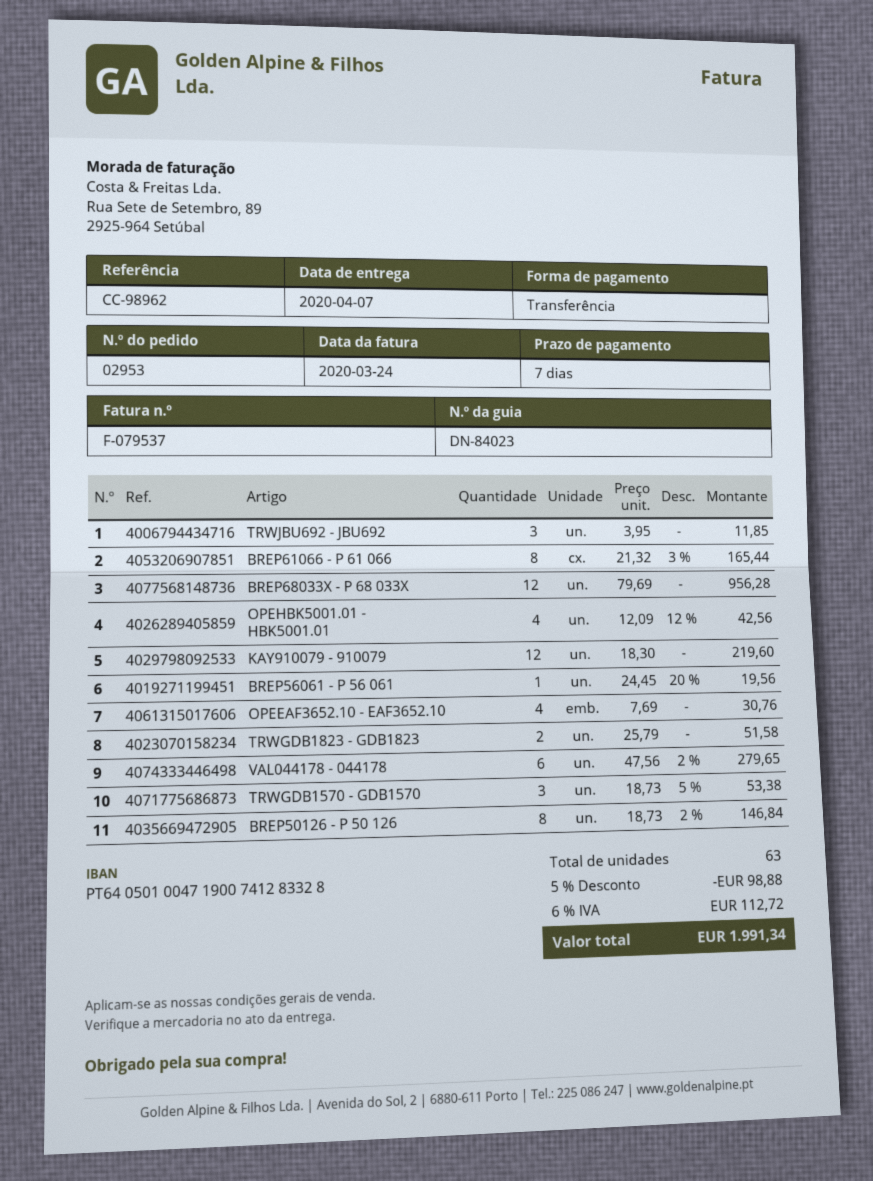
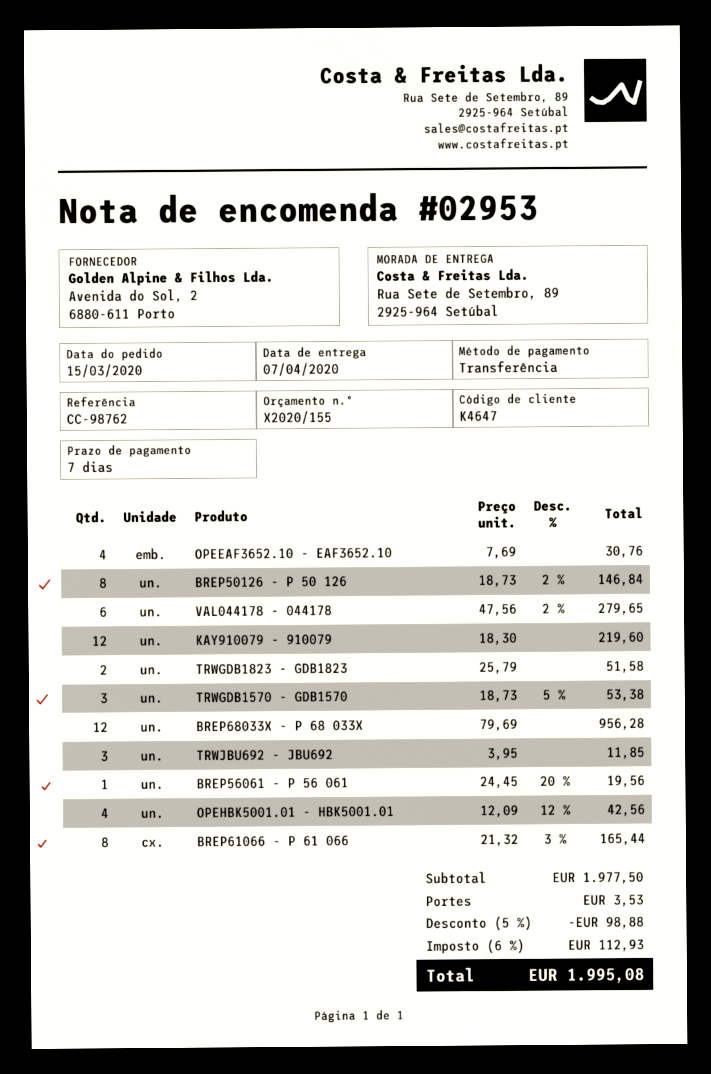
reference: CC-98962 -> CC-98762
shipping: none -> 3.53
tax: 6% = 112.72 -> 6% = 112.93
total: 1991.34 -> 1995.08

